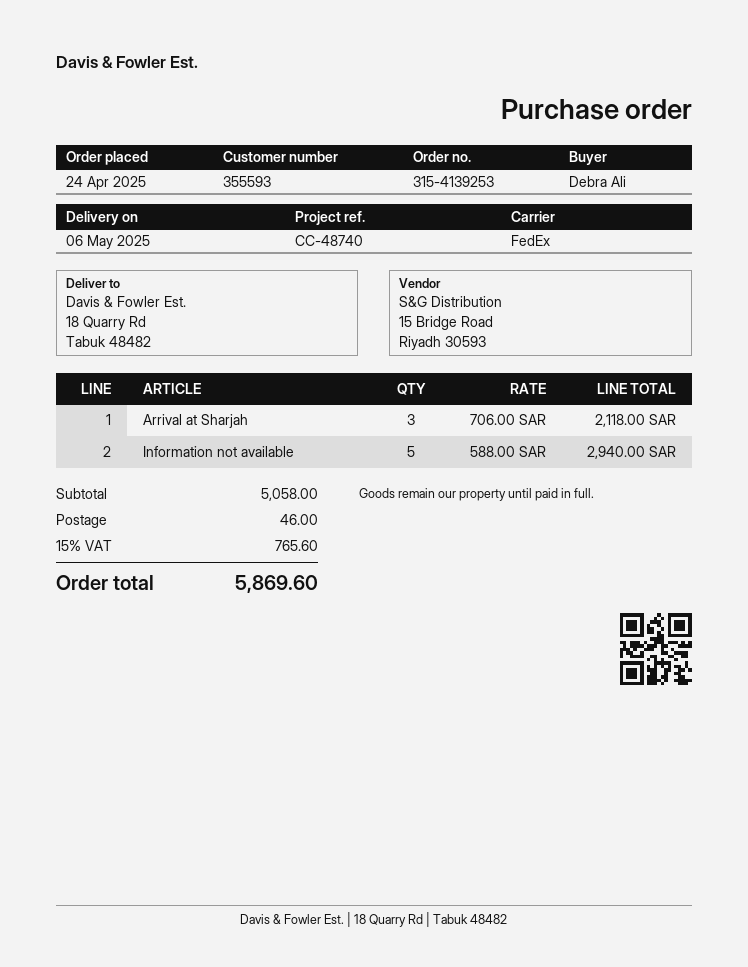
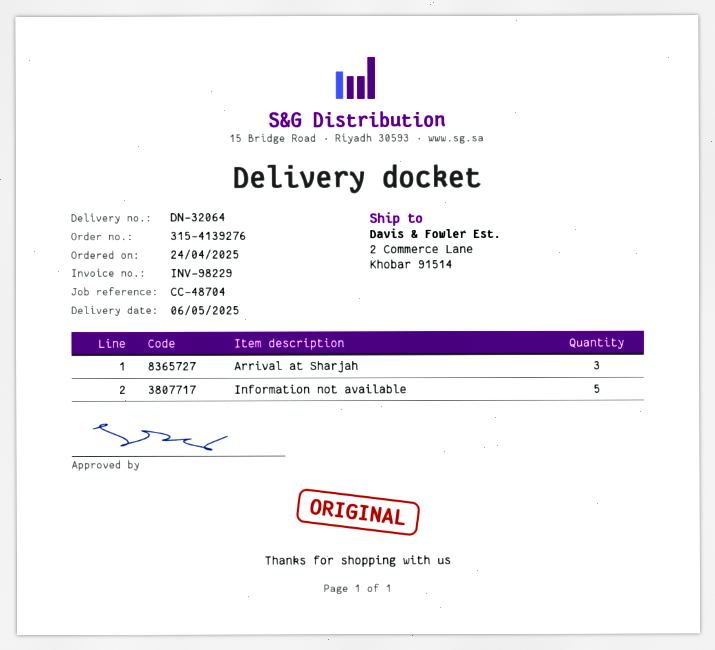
order number: 315-4139253 -> 315-4139276
reference: CC-48740 -> CC-48704
ship to: 18 Quarry Rd, Tabuk 48482 -> 2 Commerce Lane, Khobar 91514

